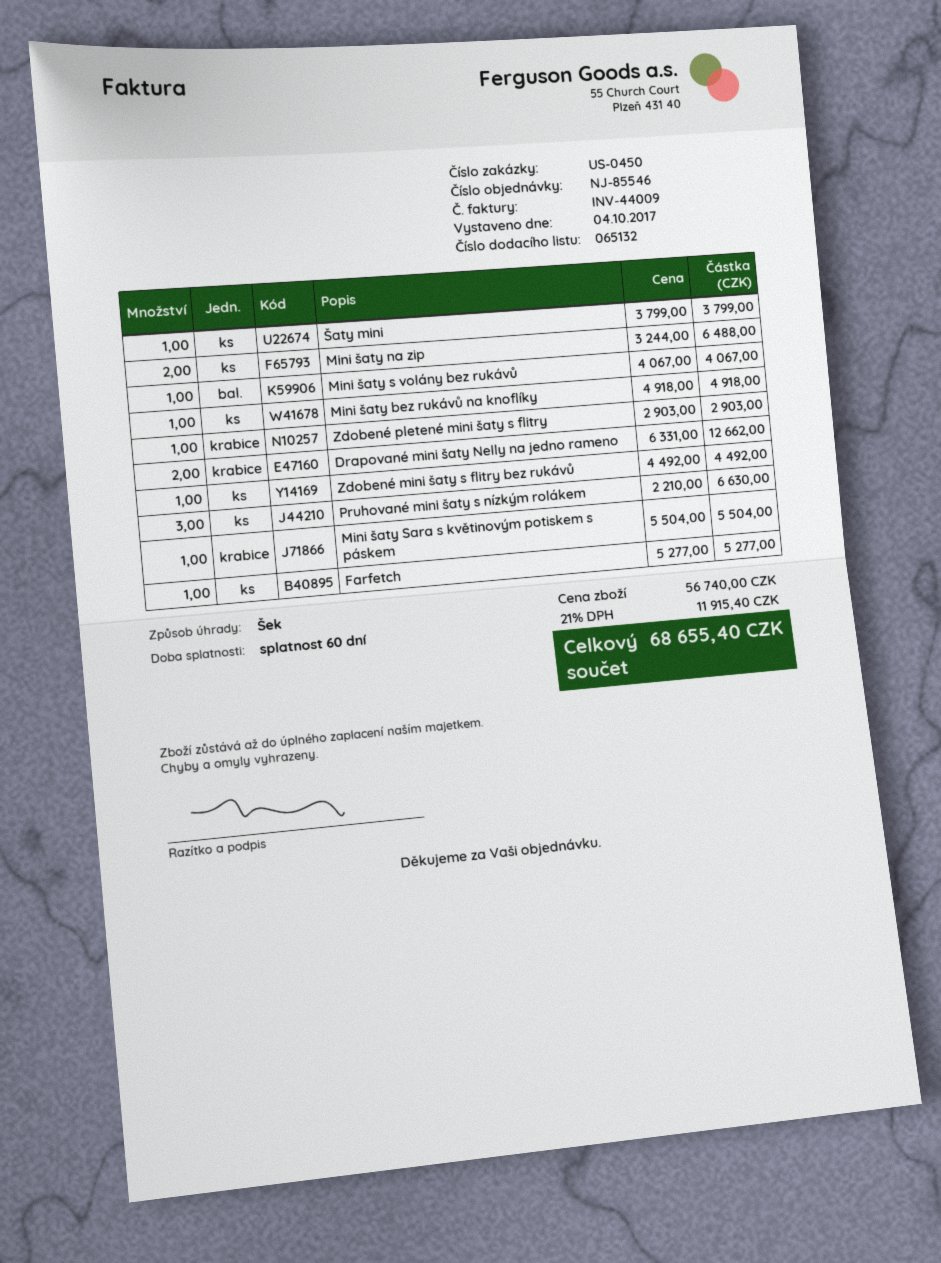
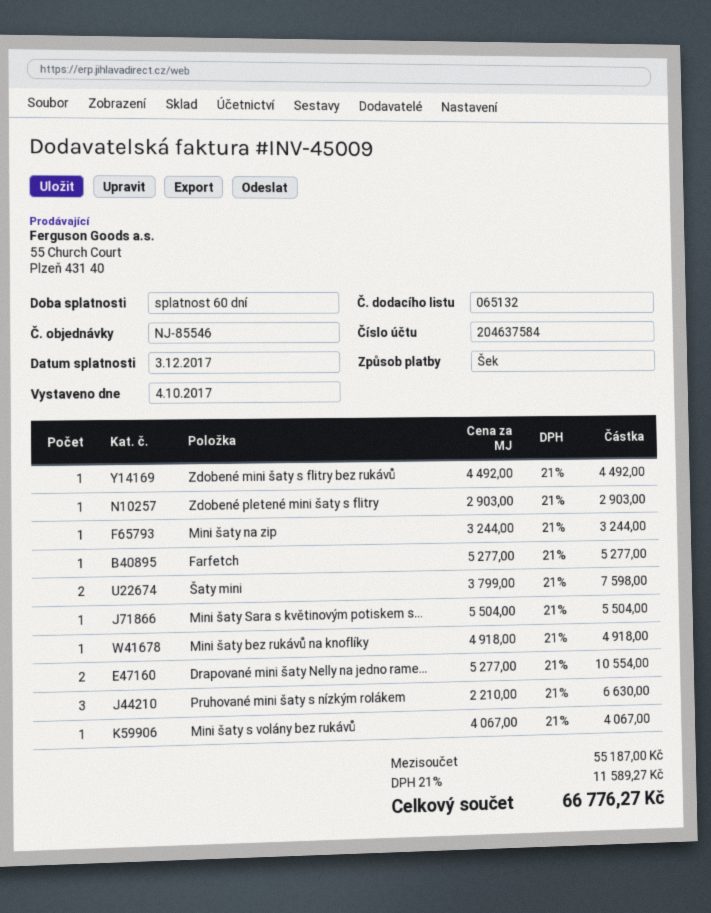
invoice number: INV-44009 -> INV-45009
Šaty mini: 1 x 3799.00 = 3799.00 -> 2 x 3799.00 = 7598.00
Mini šaty na zip: 2 x 3244.00 = 6488.00 -> 1 x 3244.00 = 3244.00
Drapované mini šaty Nelly na jedno rameno: 2 x 6331.00 = 12662.00 -> 2 x 5277.00 = 10554.00
subtotal: 56740.00 -> 55187.00
tax: 21% = 11915.40 -> 21% = 11589.27
total: 68655.40 -> 66776.27

